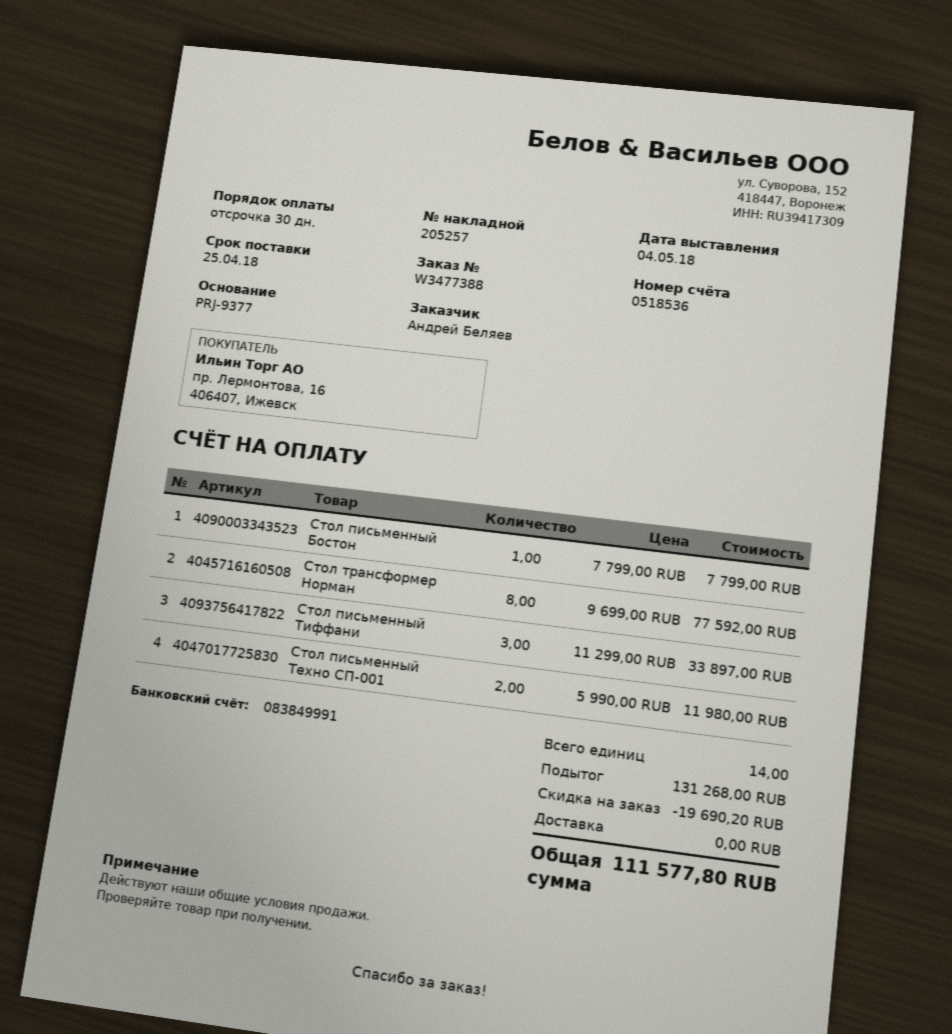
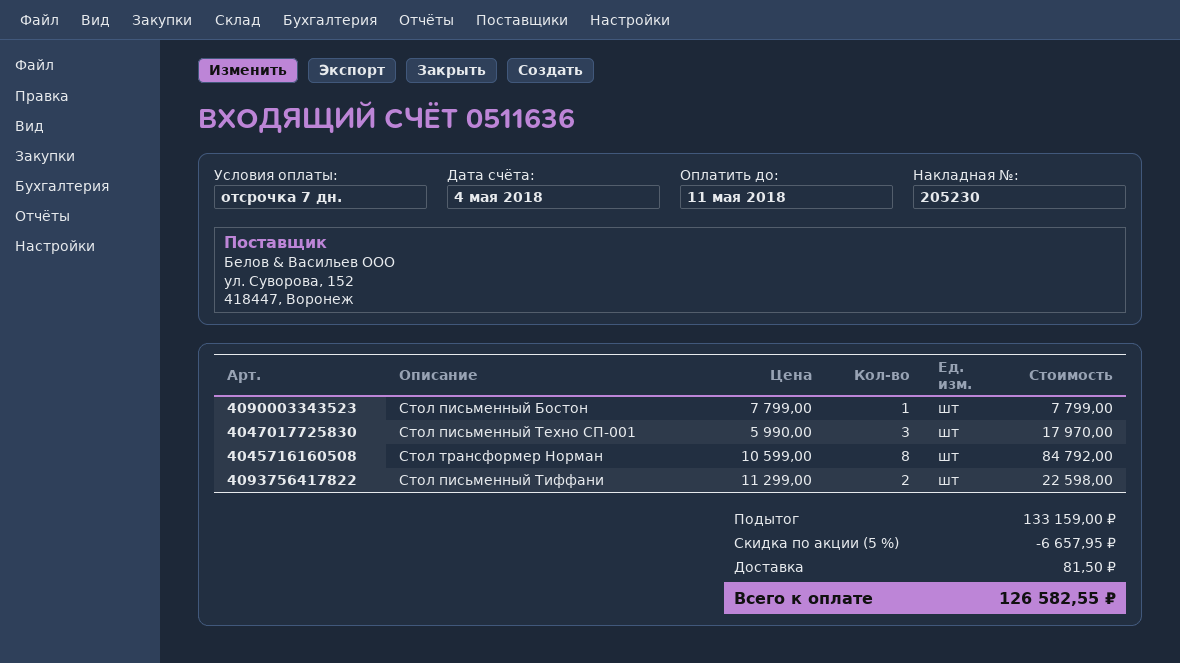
delivery note number: 205257 -> 205230
invoice number: 0518536 -> 0511636
payment terms: 30 days -> 7 days
Стол трансформер Норман: 8 x 9699.00 = 77592.00 -> 8 x 10599.00 = 84792.00
Стол письменный Тиффани: 3 x 11299.00 = 33897.00 -> 2 x 11299.00 = 22598.00
Стол письменный Техно СП-001: 2 x 5990.00 = 11980.00 -> 3 x 5990.00 = 17970.00
subtotal: 131268.00 -> 133159.00
discount: 19690.20 -> 6657.95
shipping: 0.00 -> 81.50
total: 111577.80 -> 126582.55

